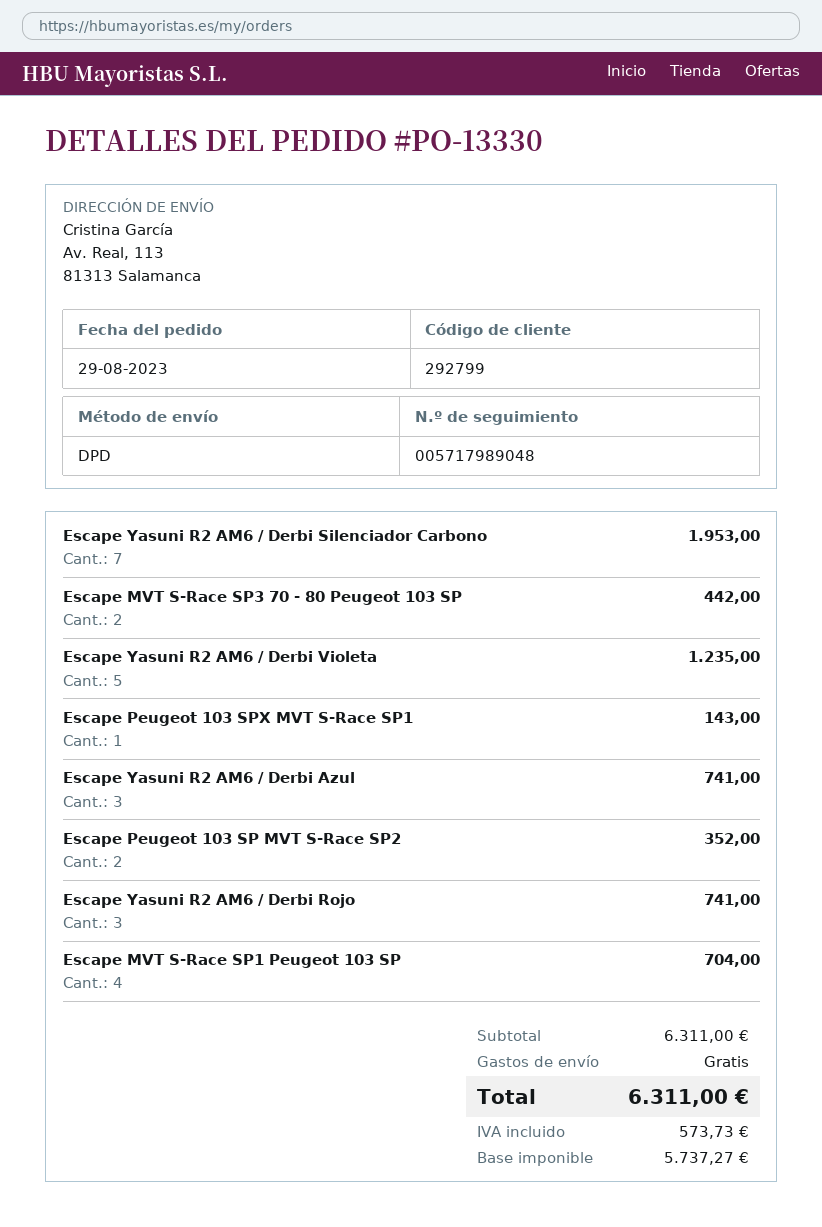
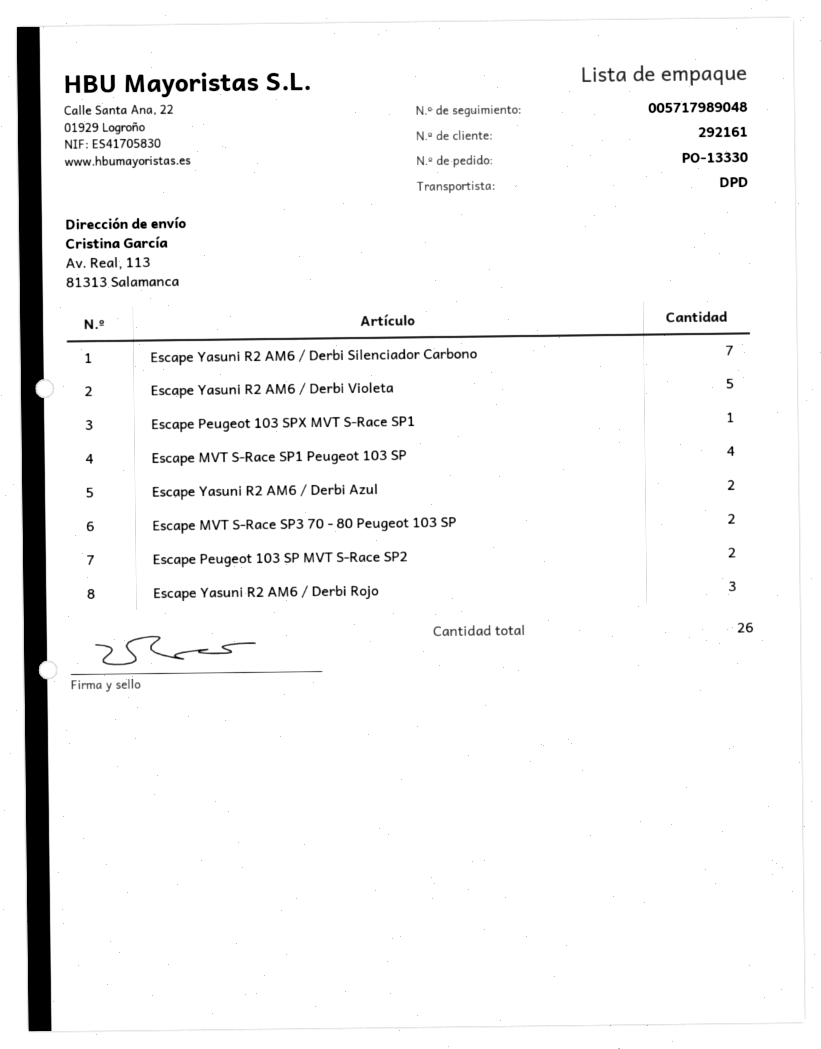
customer number: 292799 -> 292161
Escape Yasuni R2 AM6 / Derbi Azul: 3 -> 2

